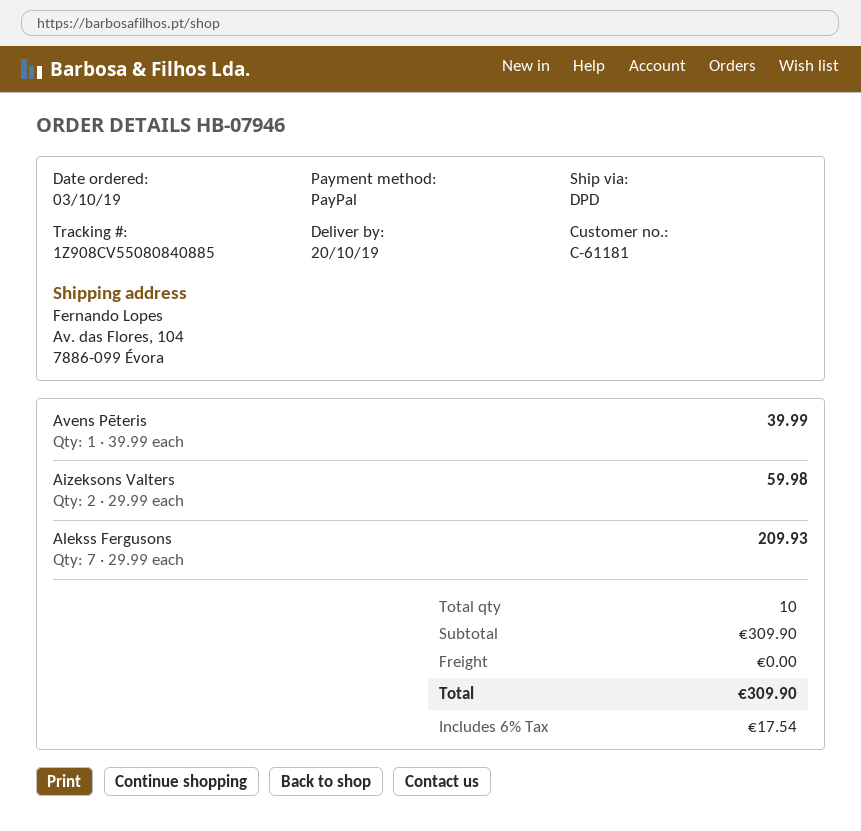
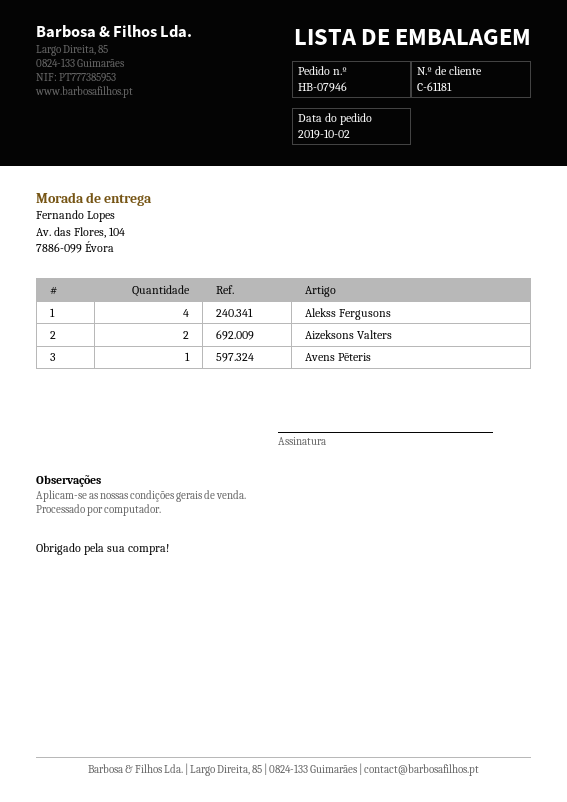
order date: 2019-10-03 -> 2019-10-02
Alekss Fergusons: 7 -> 4

